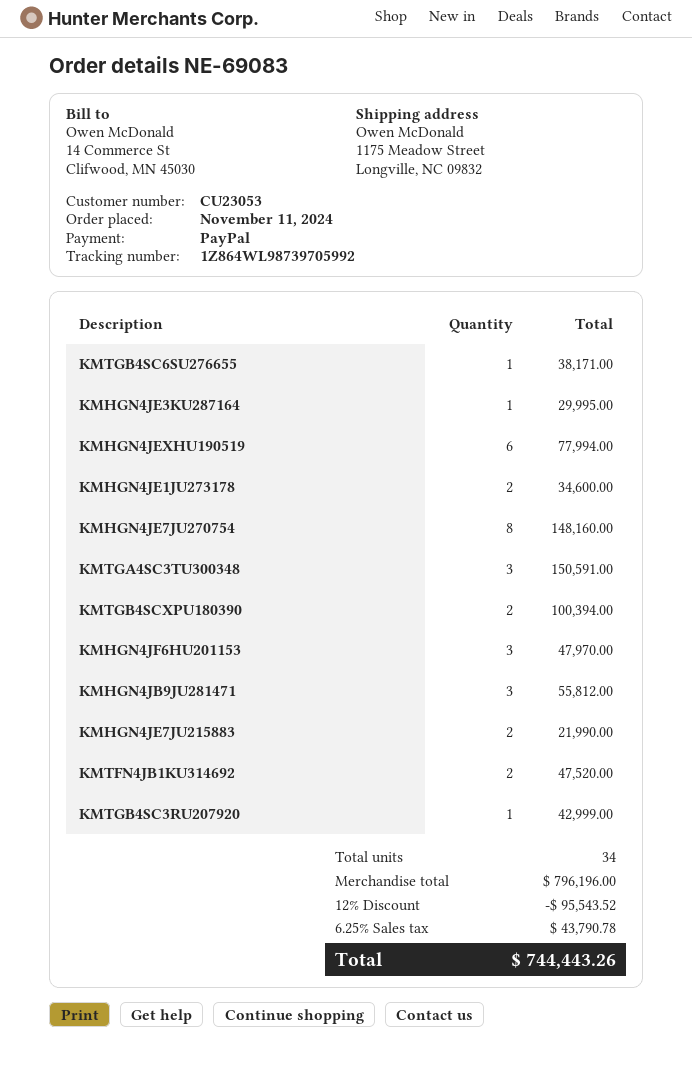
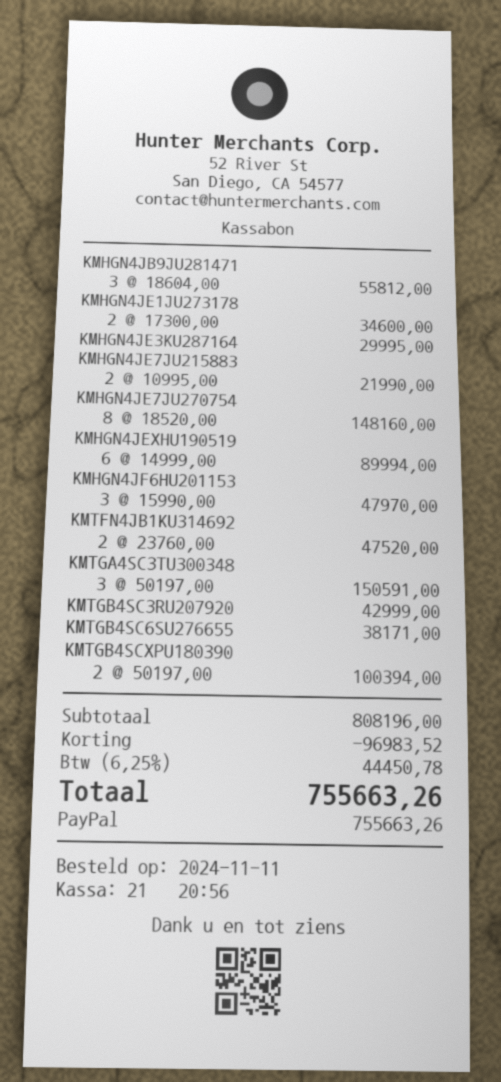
KMHGN4JEXHU190519: 6 for 77994.00 -> 6 for 89994.00
subtotal: 796196.00 -> 808196.00
discount: 95543.52 -> 96983.52
tax: 6.25% = 43790.78 -> 6.25% = 44450.78
total: 744443.26 -> 755663.26

